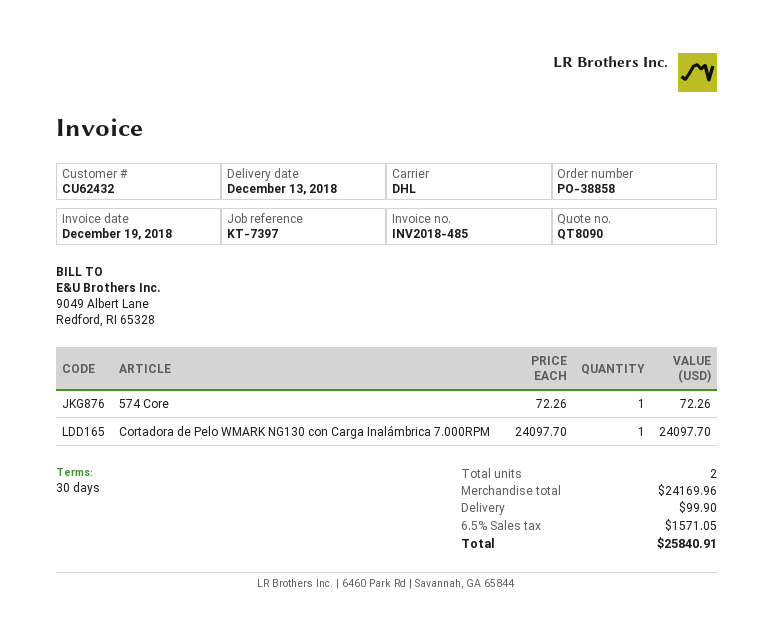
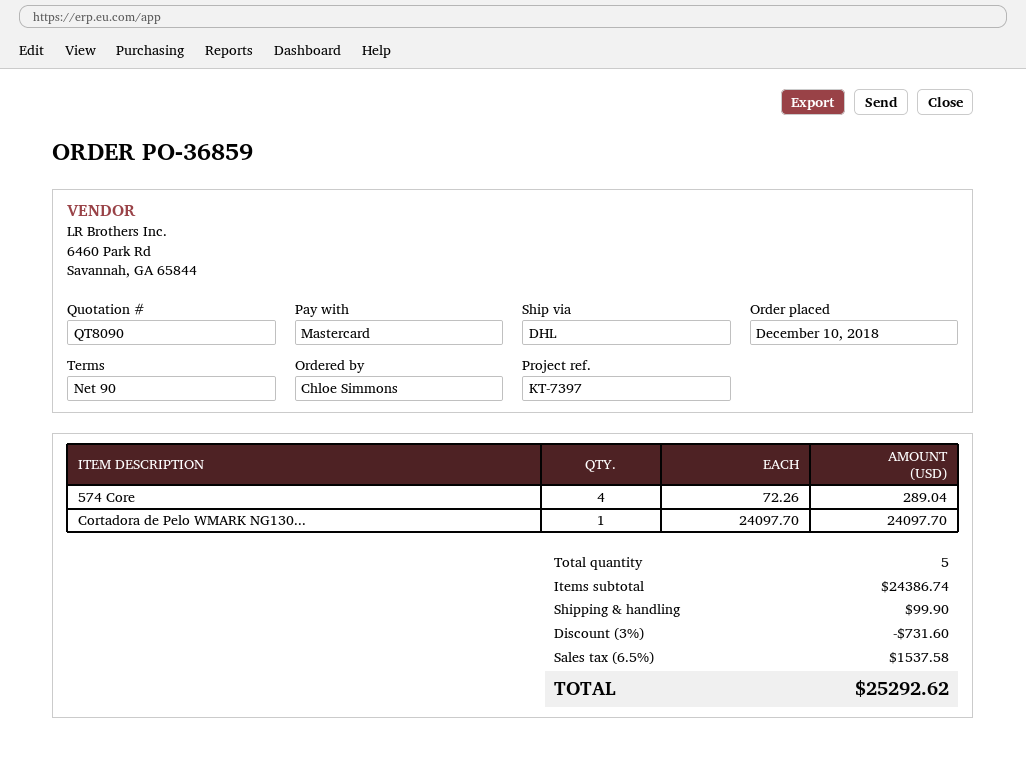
order number: PO-38858 -> PO-36859
payment terms: 30 days -> 90 days
574 Core: 1 x 72.26 = 72.26 -> 4 x 72.26 = 289.04
total quantity: 2 -> 5
subtotal: 24169.96 -> 24386.74
discount: none -> 3% = 731.60
tax: 6.5% = 1571.05 -> 6.5% = 1537.58
total: 25840.91 -> 25292.62

